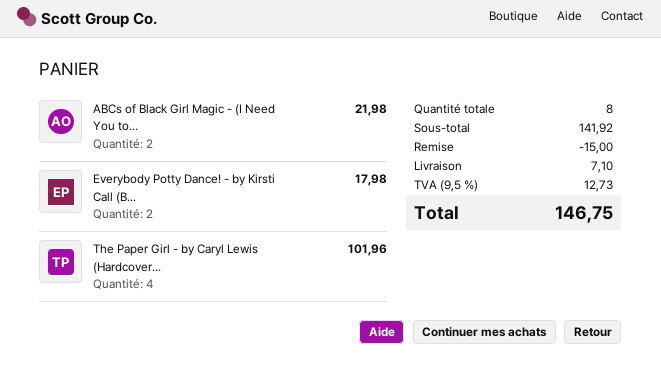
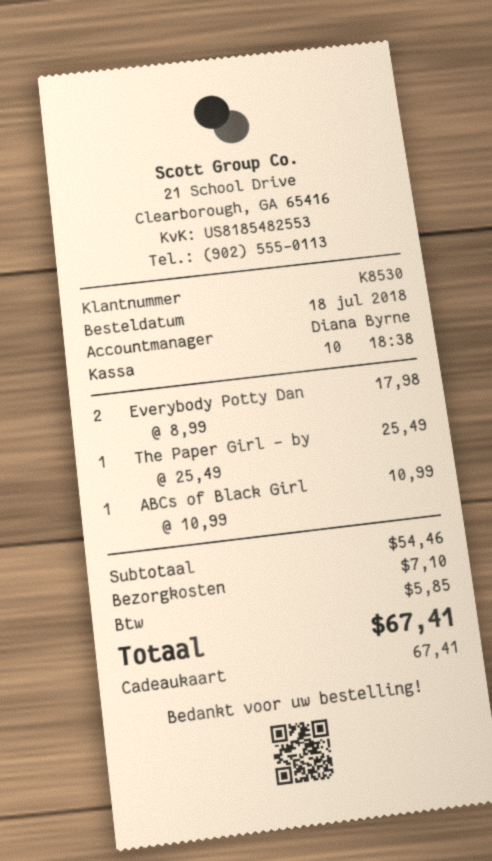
ABCs of Black Girl Magic - (I Need You to...: 2 for 21.98 -> 1 for 10.99
The Paper Girl - by Caryl Lewis (Hardcover...: 4 for 101.96 -> 1 for 25.49
subtotal: 141.92 -> 54.46
discount: 15.00 -> none
tax: 12.73 -> 5.85
total: 146.75 -> 67.41

